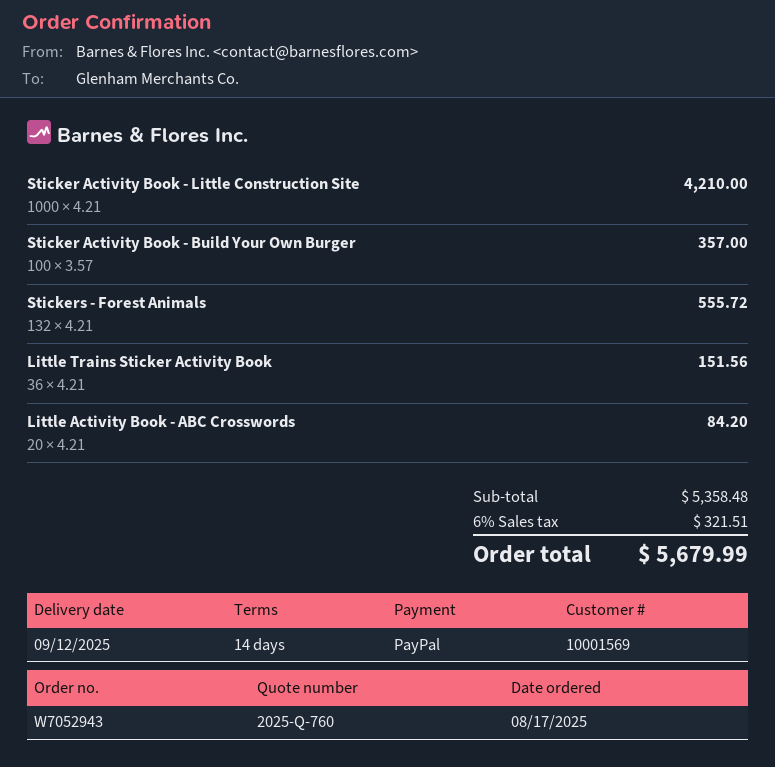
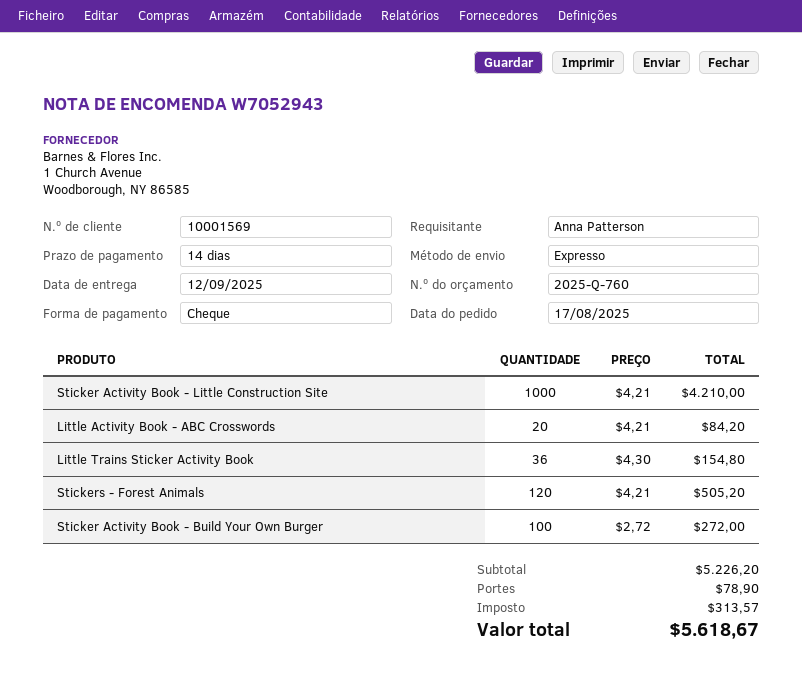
payment method: PayPal -> cheque
Sticker Activity Book - Build Your Own Burger: 100 x 3.57 = 357.00 -> 100 x 2.72 = 272.00
Stickers - Forest Animals: 132 x 4.21 = 555.72 -> 120 x 4.21 = 505.20
Little Trains Sticker Activity Book: 36 x 4.21 = 151.56 -> 36 x 4.30 = 154.80
subtotal: 5358.48 -> 5226.20
shipping: none -> 78.90
tax: 321.51 -> 313.57
total: 5679.99 -> 5618.67

